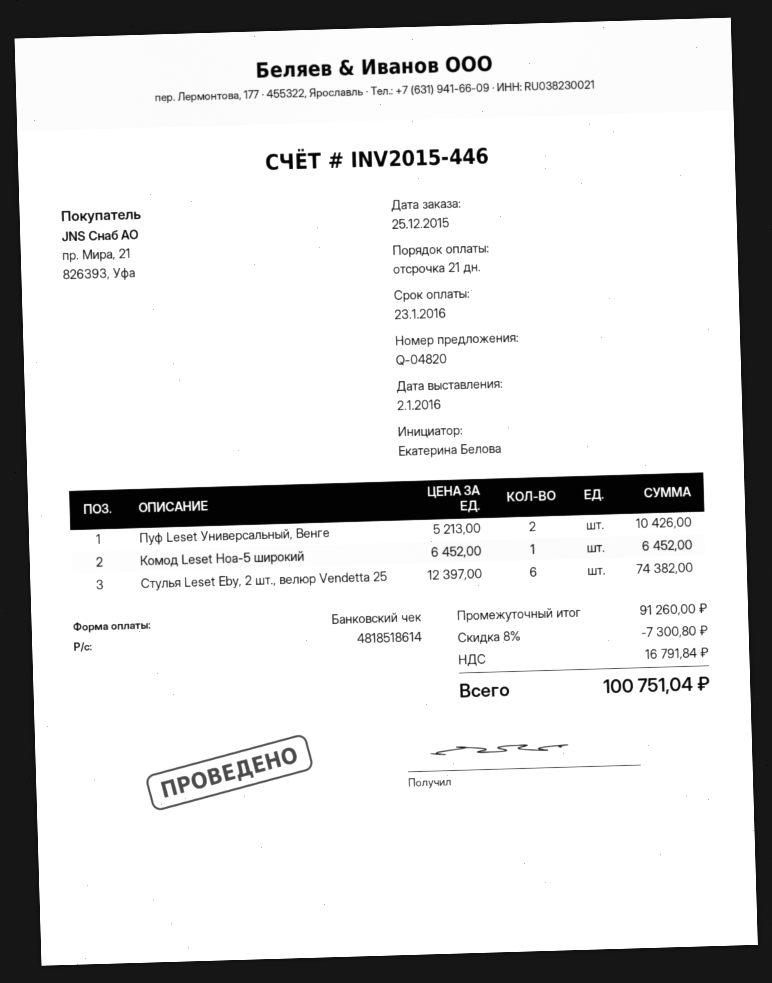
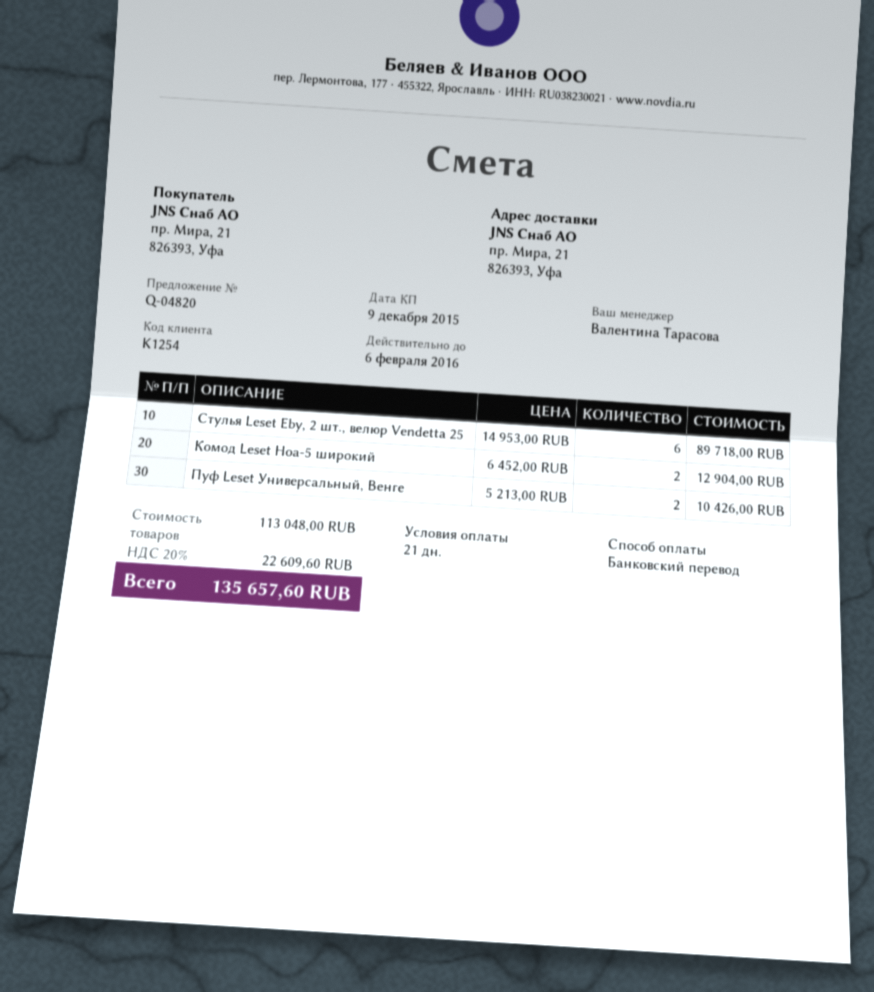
payment method: cheque -> bank transfer
Комод Leset Ноа-5 широкий: 1 x 6452.00 = 6452.00 -> 2 x 6452.00 = 12904.00
Стулья Leset Eby, 2 шт., велюр Vendetta 25: 6 x 12397.00 = 74382.00 -> 6 x 14953.00 = 89718.00
subtotal: 91260.00 -> 113048.00
discount: 8% = 7300.80 -> none
tax: 16791.84 -> 22609.60
total: 100751.04 -> 135657.60

